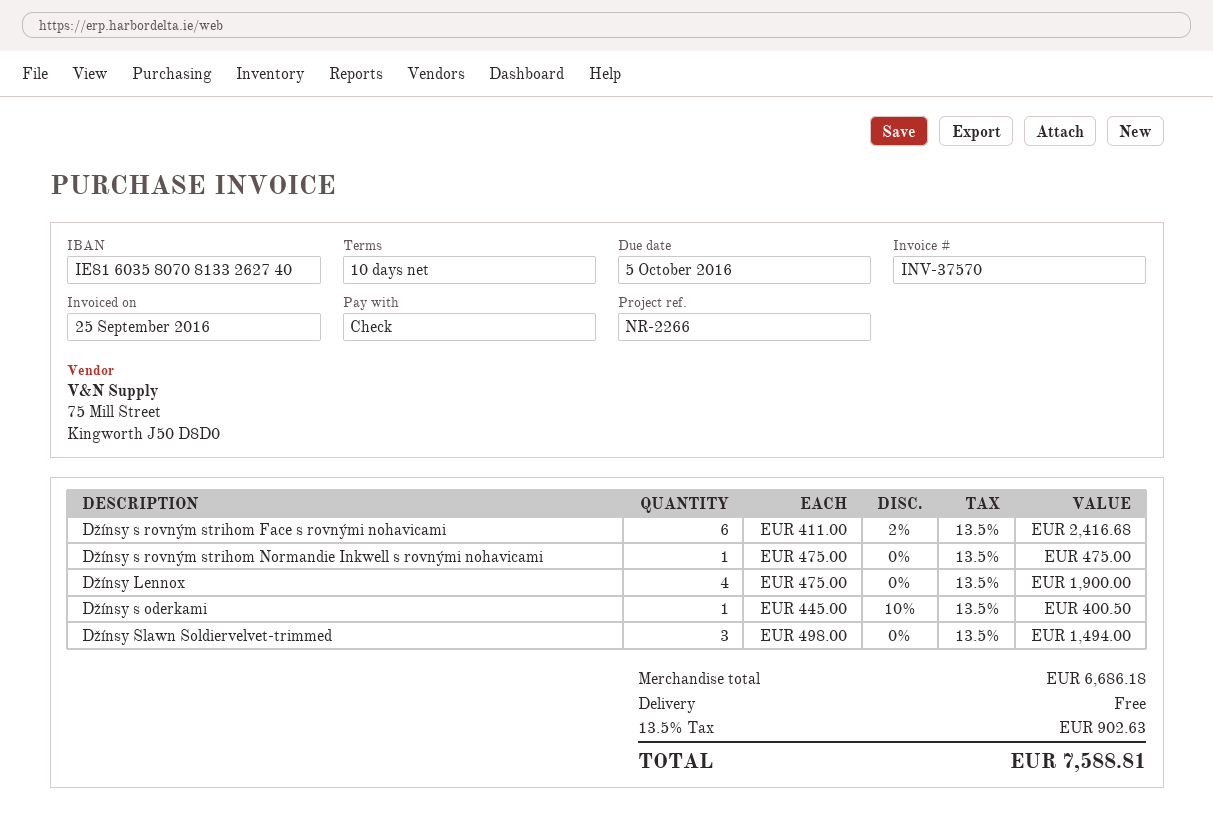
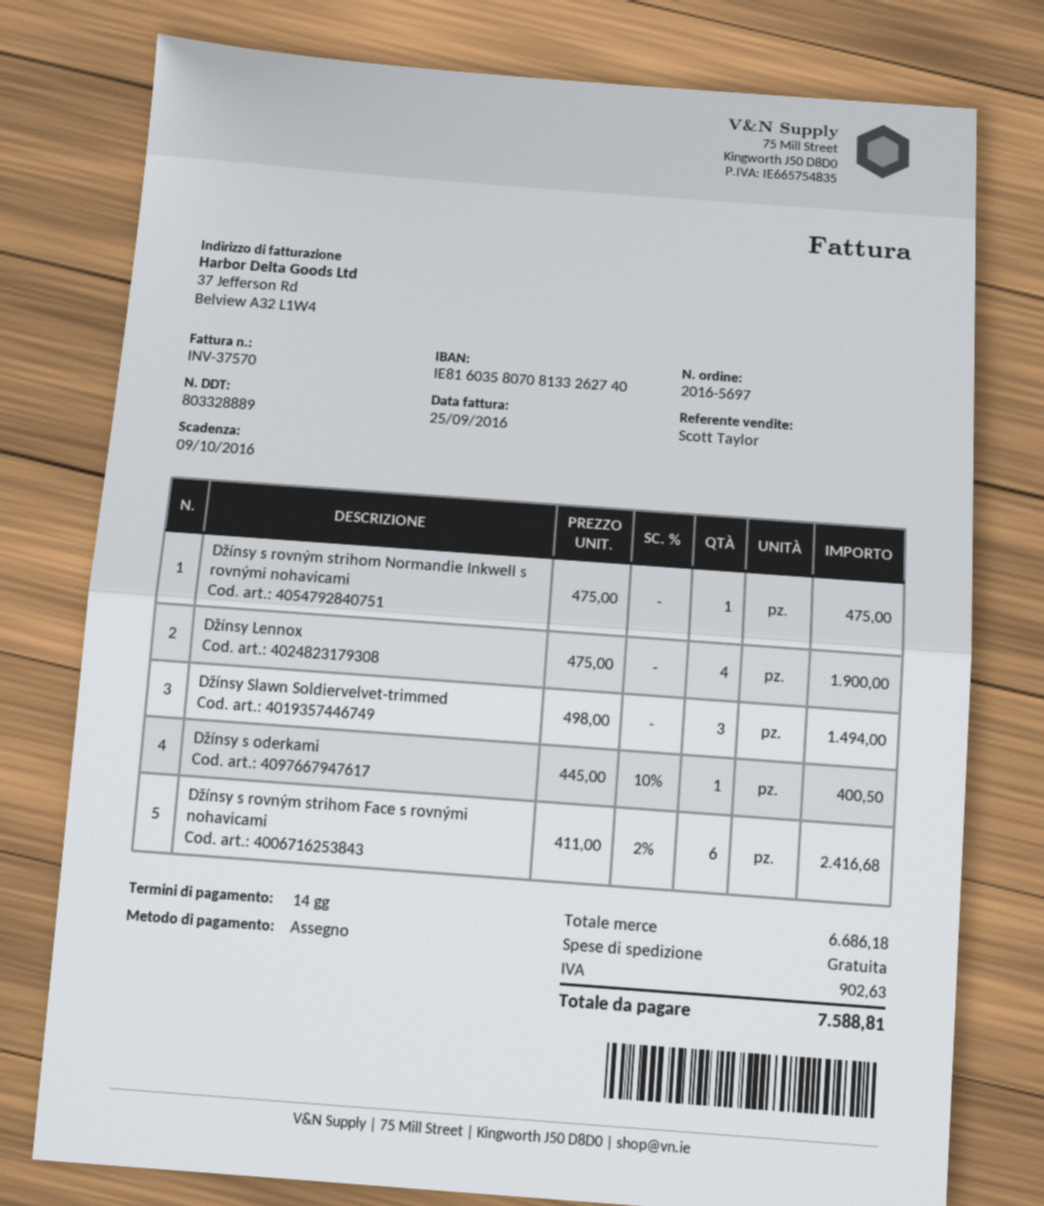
payment terms: 10 days -> 14 days
due date: 2016-10-05 -> 2016-10-09

